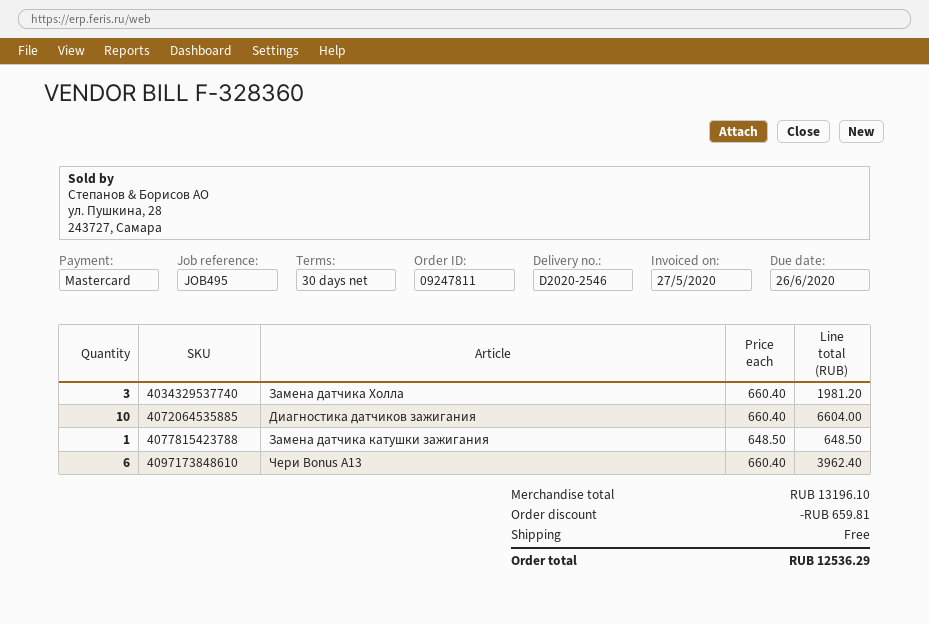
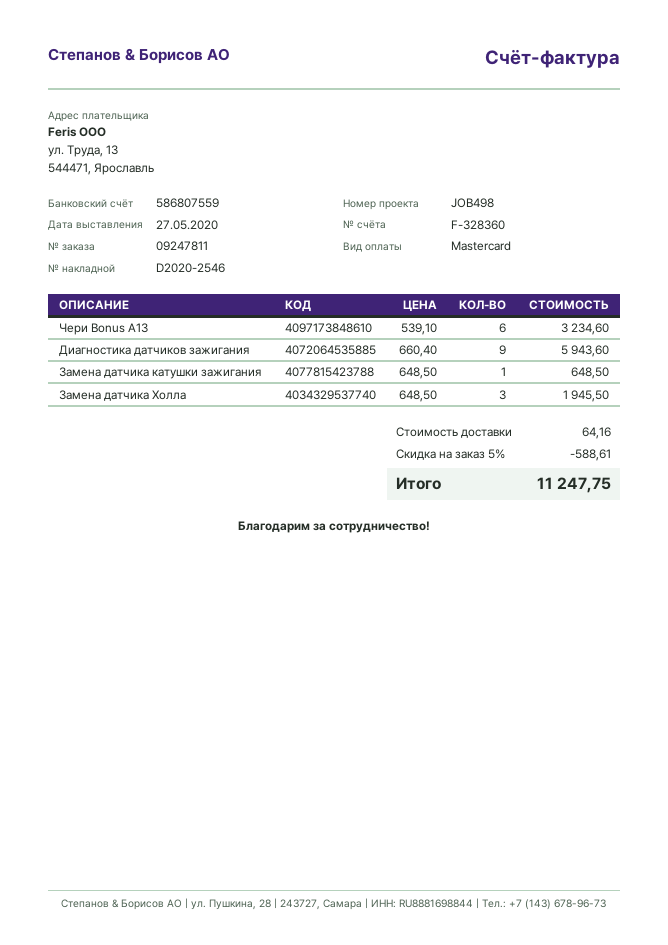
reference: JOB495 -> JOB498
Замена датчика Холла: 3 x 660.40 = 1981.20 -> 3 x 648.50 = 1945.50
Диагностика датчиков зажигания: 10 x 660.40 = 6604.00 -> 9 x 660.40 = 5943.60
Чери Bonus A13: 6 x 660.40 = 3962.40 -> 6 x 539.10 = 3234.60
discount: 659.81 -> 588.61
shipping: 0.00 -> 64.16
total: 12536.29 -> 11247.75

